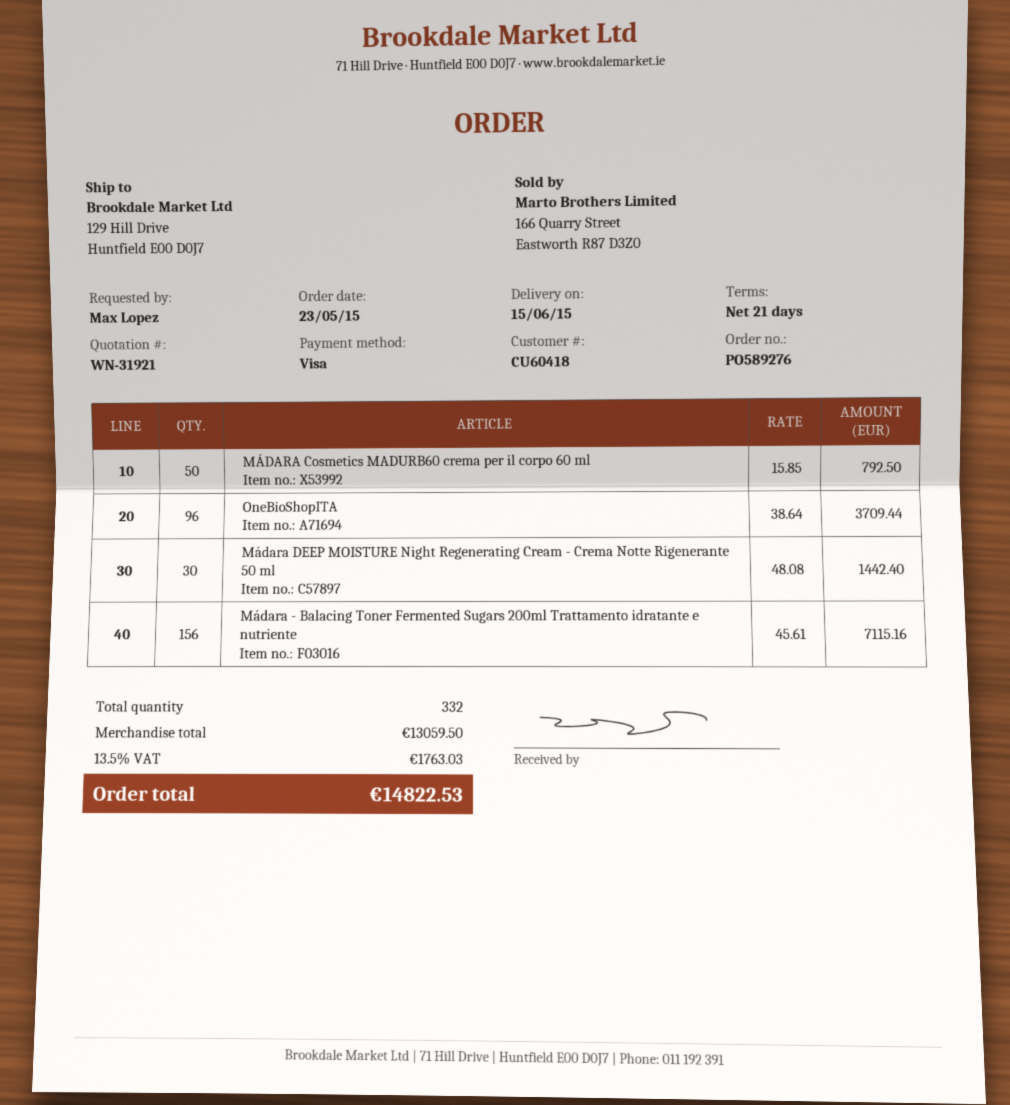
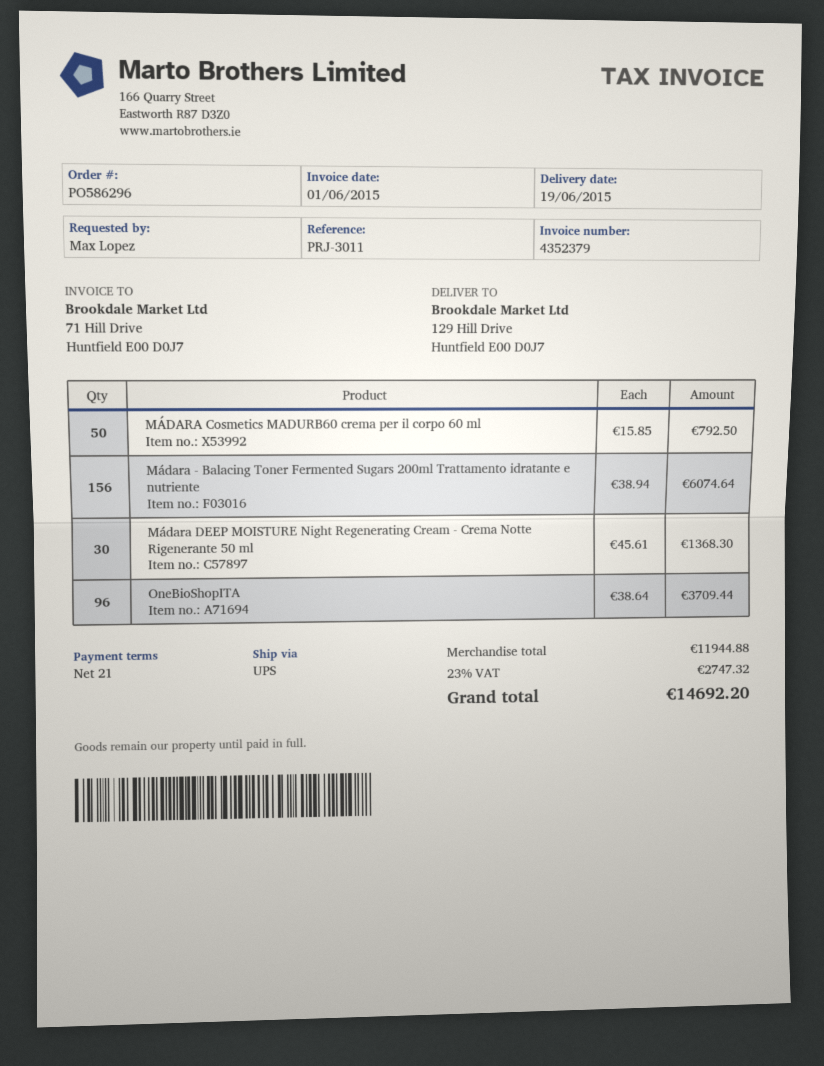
order number: PO589276 -> PO586296
delivery date: 2015-06-15 -> 2015-06-19
Mádara DEEP MOISTURE Night Regenerating Cream - Crema Notte Rigenerante 50 ml: 30 x 48.08 = 1442.40 -> 30 x 45.61 = 1368.30
Mádara - Balacing Toner Fermented Sugars 200ml Trattamento idratante e nutriente: 156 x 45.61 = 7115.16 -> 156 x 38.94 = 6074.64
subtotal: 13059.50 -> 11944.88
tax: 13.5% = 1763.03 -> 23% = 2747.32
total: 14822.53 -> 14692.20

